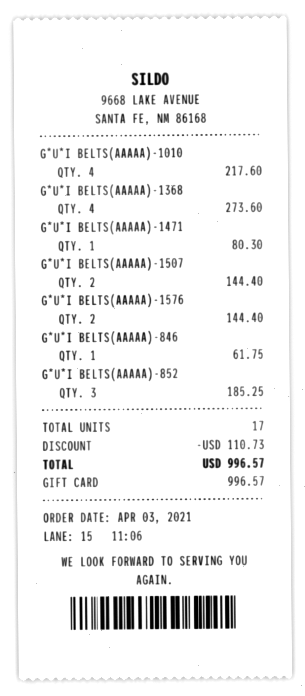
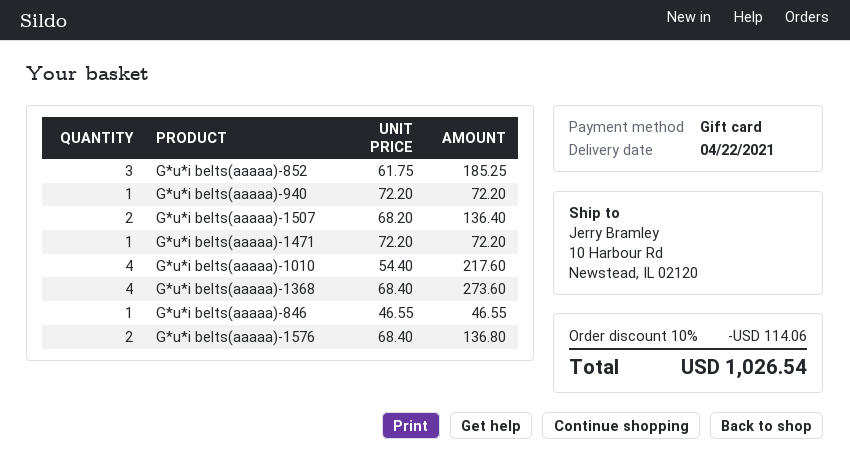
G*U*I BELTS(AAAAA)-1471: 1 for 80.30 -> 1 for 72.20
G*U*I BELTS(AAAAA)-1507: 2 for 144.40 -> 2 for 136.40
G*U*I BELTS(AAAAA)-1576: 2 for 144.40 -> 2 for 136.80
G*U*I BELTS(AAAAA)-846: 1 for 61.75 -> 1 for 46.55
G*u*i belts(aaaaa)-940: none -> 1 for 72.20
discount: 110.73 -> 114.06
total: 996.57 -> 1026.54

